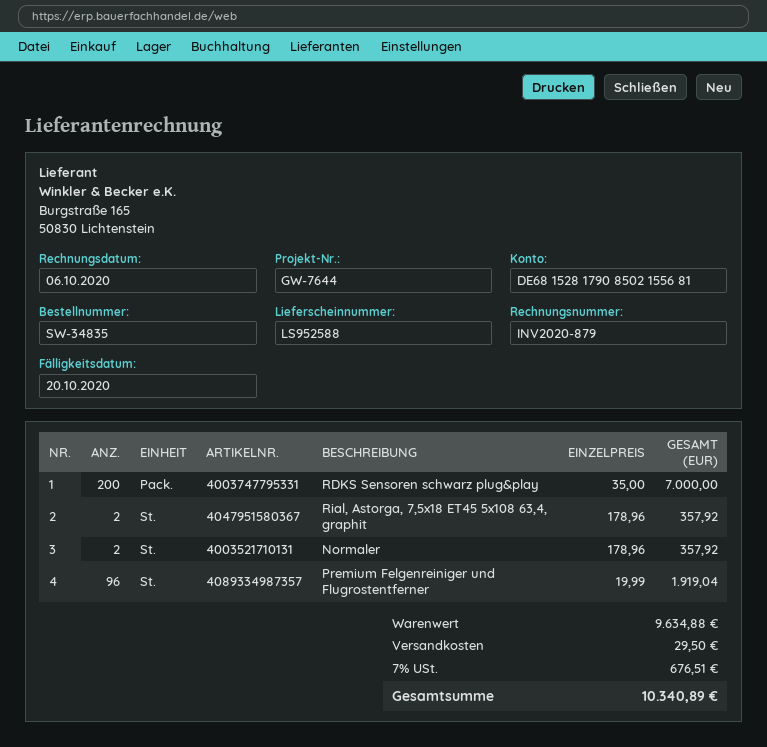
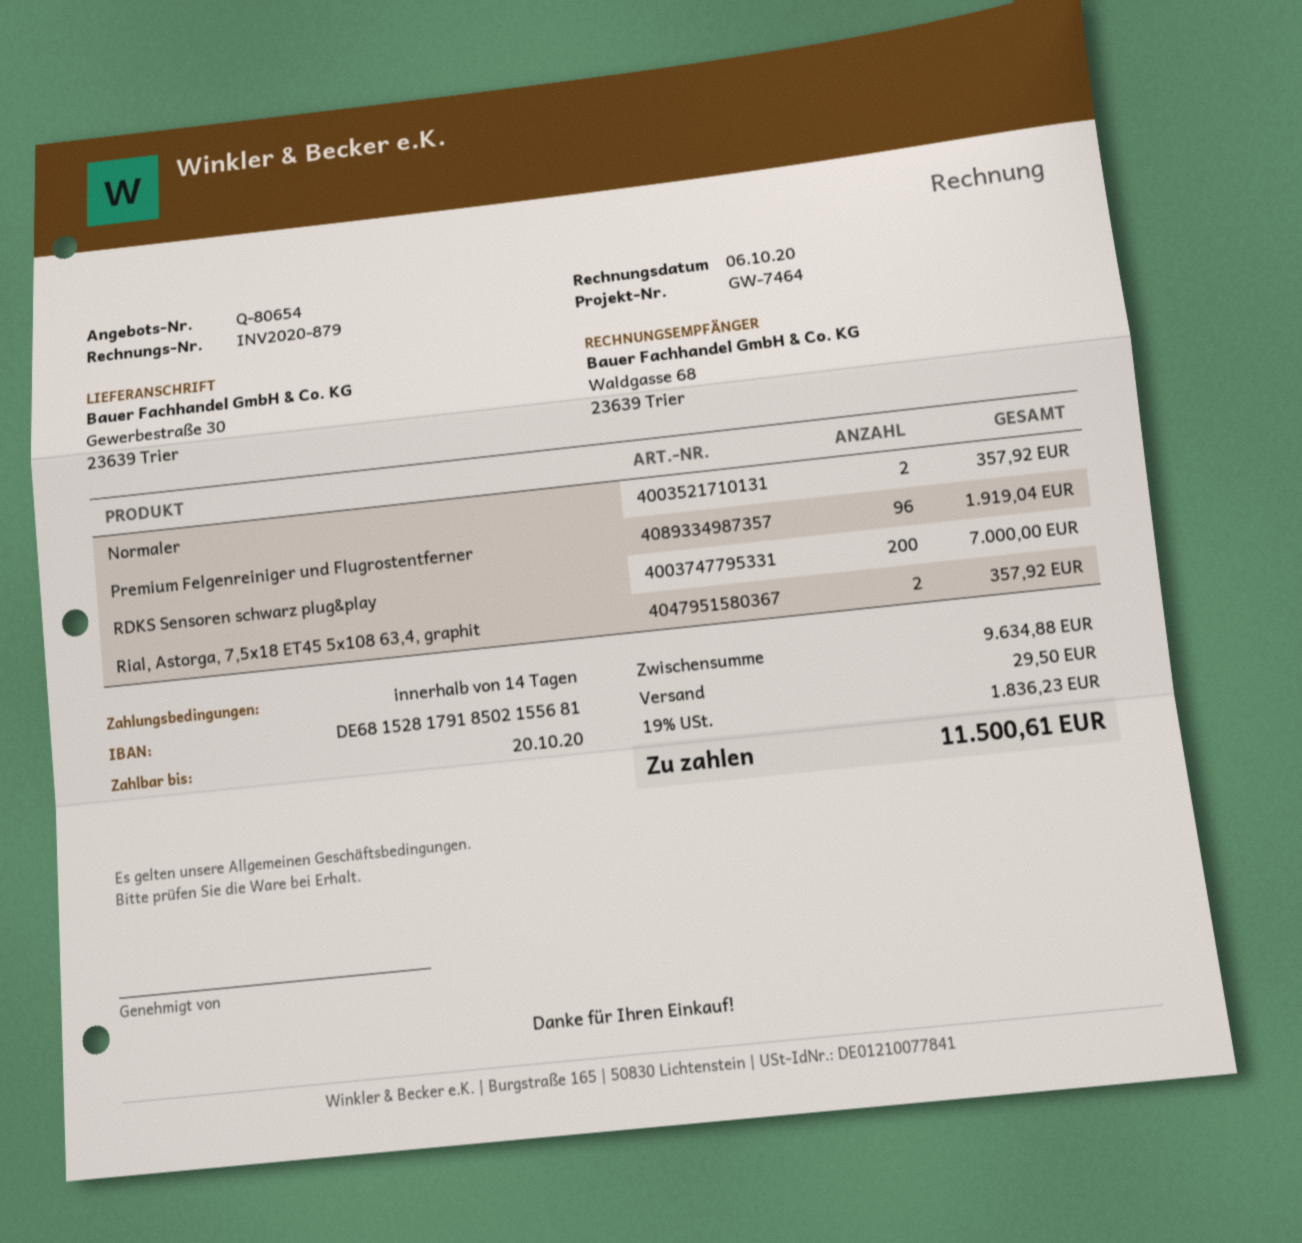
reference: GW-7644 -> GW-7464
bank account: DE68152817908502155681 -> DE68152817918502155681
tax: 7% = 676.51 -> 19% = 1836.23
total: 10340.89 -> 11500.61

